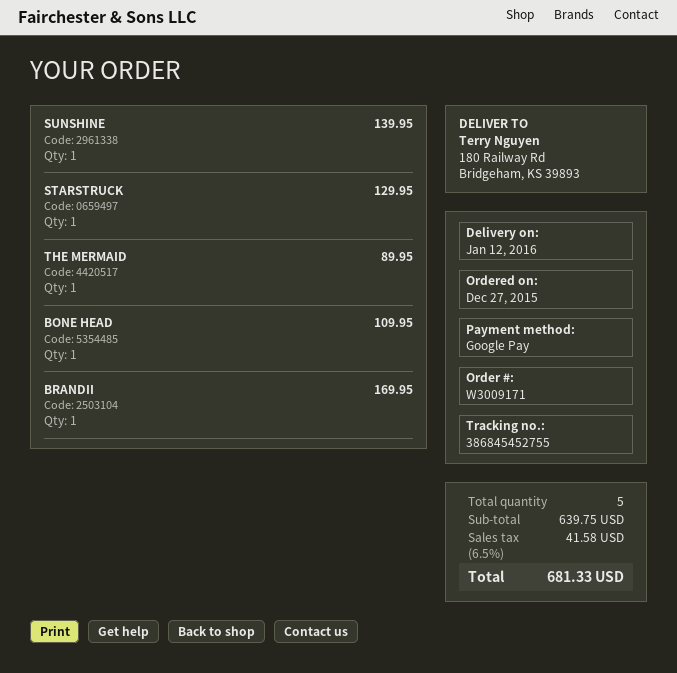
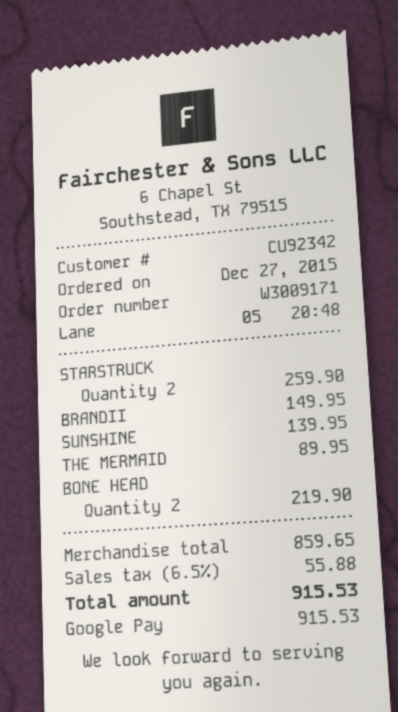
STARSTRUCK: 1 for 129.95 -> 2 for 259.90
BONE HEAD: 1 for 109.95 -> 2 for 219.90
BRANDII: 1 for 169.95 -> 1 for 149.95
subtotal: 639.75 -> 859.65
tax: 6.5% = 41.58 -> 6.5% = 55.88
total: 681.33 -> 915.53

